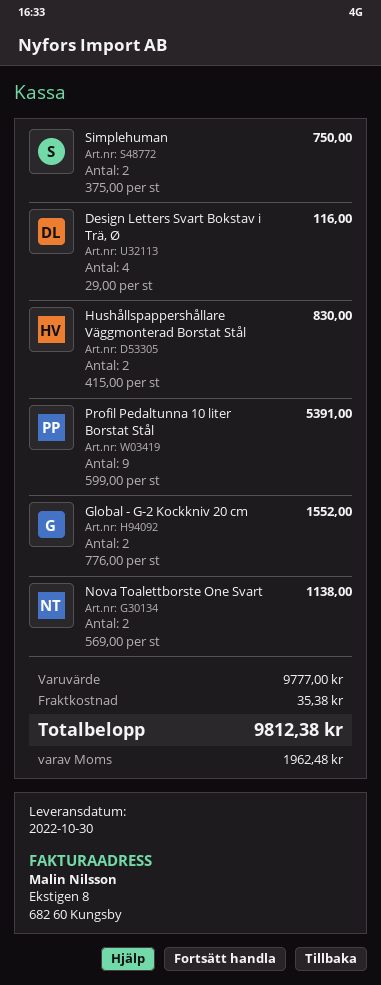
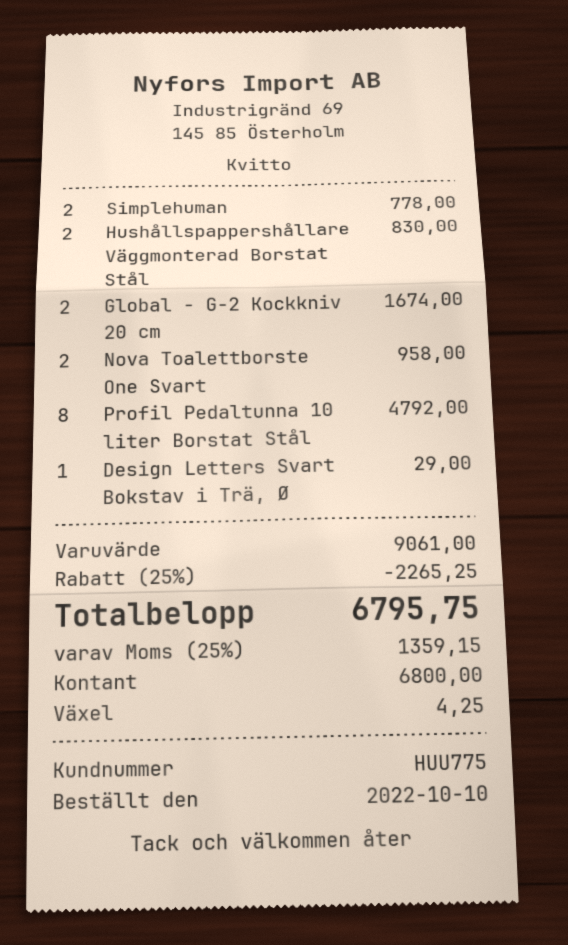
Simplehuman: 2 for 750.00 -> 2 for 778.00
Design Letters Svart Bokstav i Trä, Ø: 4 for 116.00 -> 1 for 29.00
Profil Pedaltunna 10 liter Borstat Stål: 9 for 5391.00 -> 8 for 4792.00
Global - G-2 Kockkniv 20 cm: 2 for 1552.00 -> 2 for 1674.00
Nova Toalettborste One Svart: 2 for 1138.00 -> 2 for 958.00
subtotal: 9777.00 -> 9061.00
discount: none -> 25% = 2265.25
shipping: 35.38 -> none
tax: 1962.48 -> 1359.15
total: 9812.38 -> 6795.75

